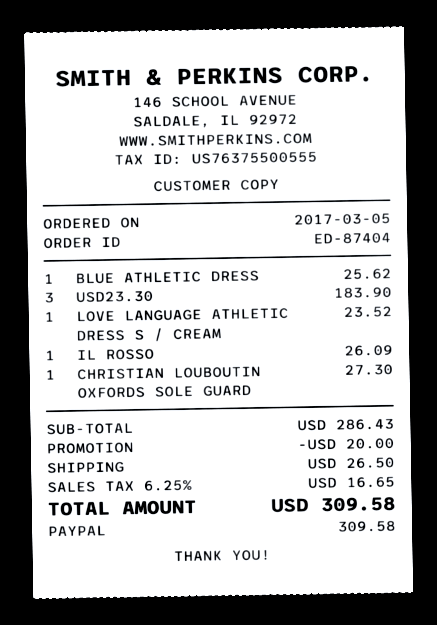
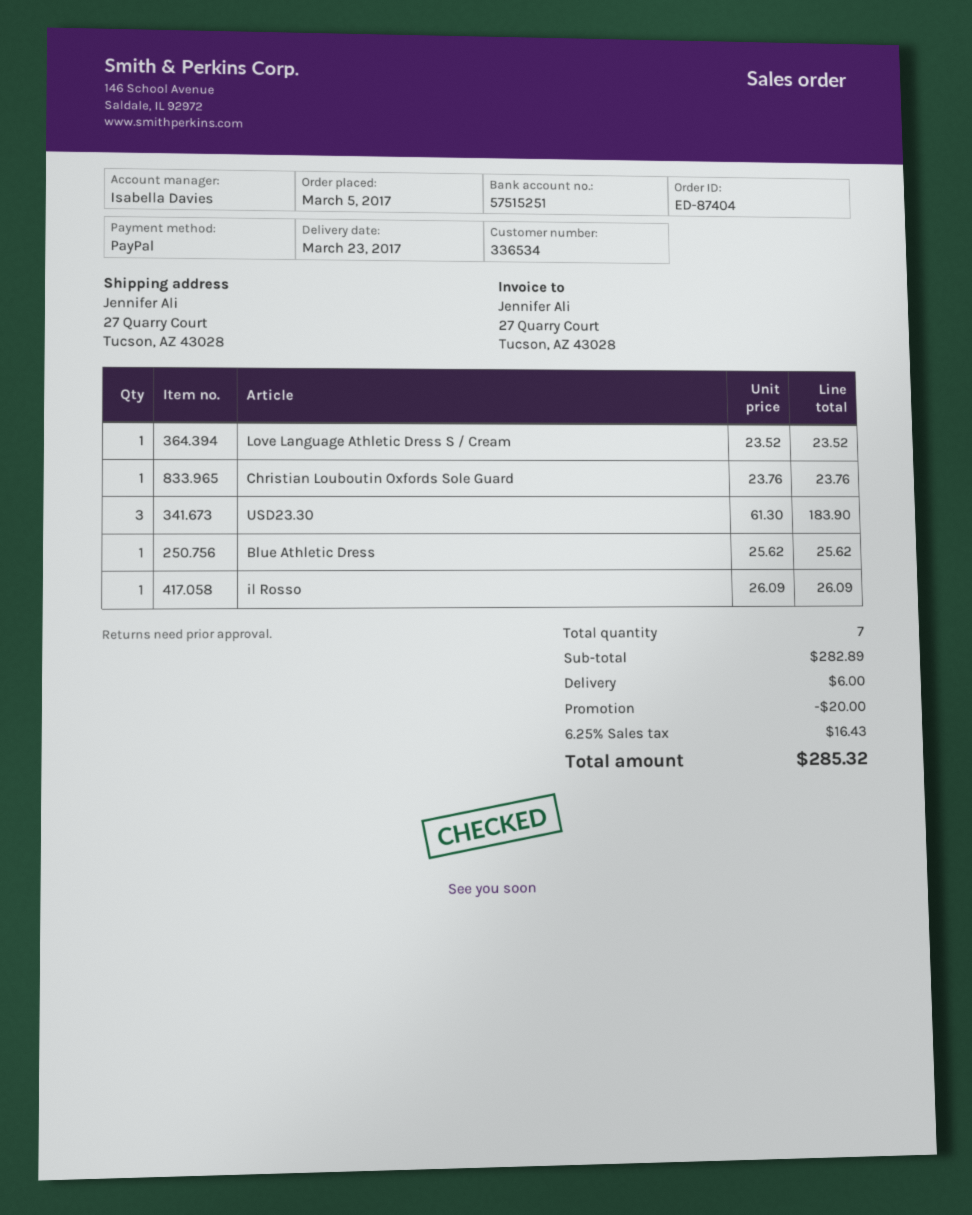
CHRISTIAN LOUBOUTIN OXFORDS SOLE GUARD: 1 for 27.30 -> 1 for 23.76
subtotal: 286.43 -> 282.89
shipping: 26.50 -> 6.00
tax: 6.25% = 16.65 -> 6.25% = 16.43
total: 309.58 -> 285.32

